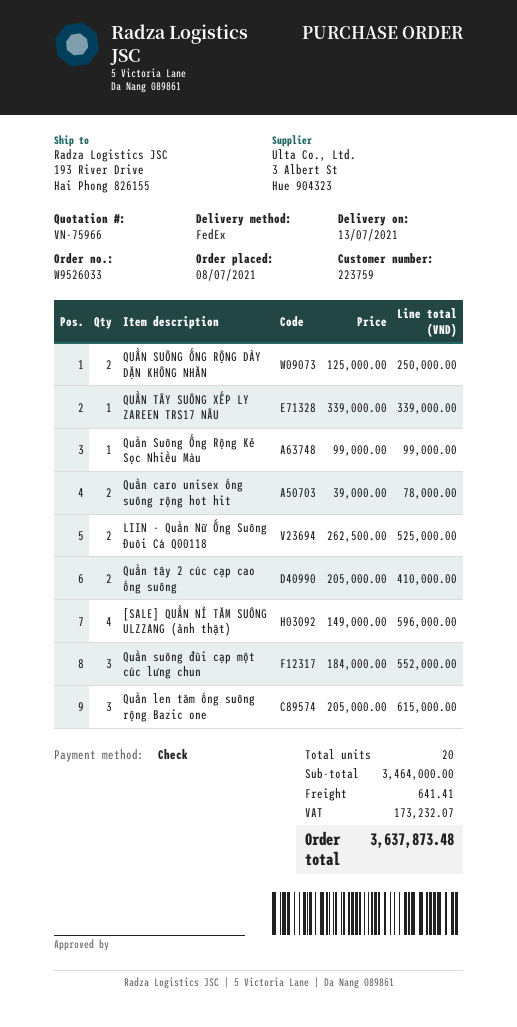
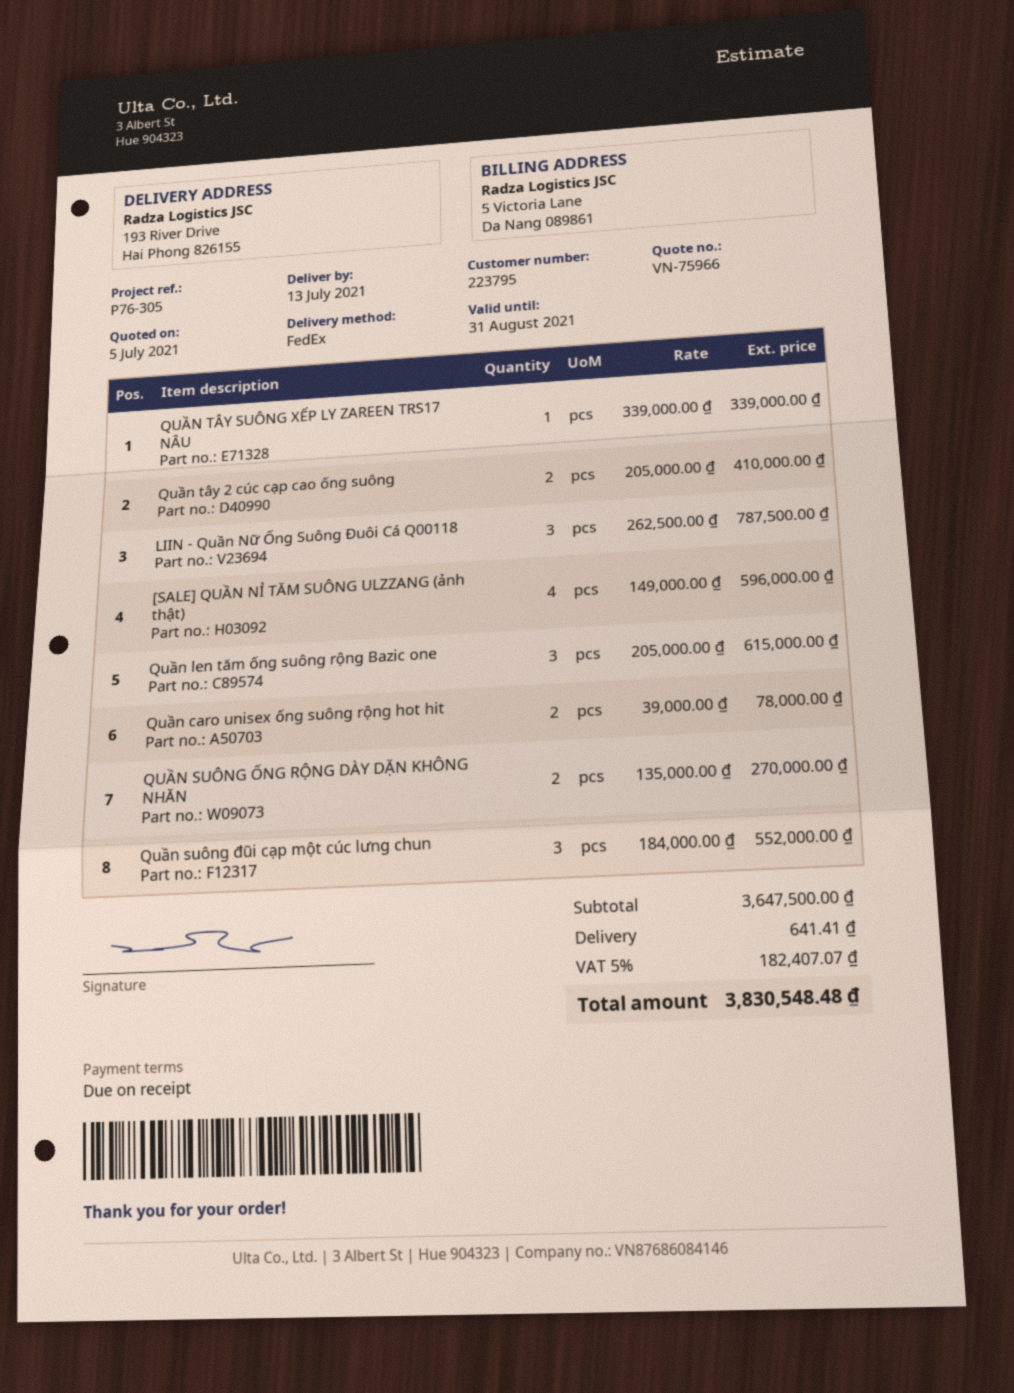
customer number: 223759 -> 223795
QUẦN SUÔNG ỐNG RỘNG DÀY DẶN KHÔNG NHĂN: 2 x 125000.00 = 250000.00 -> 2 x 135000.00 = 270000.00
Quần Suông Ống Rộng Kẻ Sọc Nhiều Màu: 1 x 99000.00 = 99000.00 -> none
LIIN - Quần Nữ Ống Suông Đuôi Cá Q00118: 2 x 262500.00 = 525000.00 -> 3 x 262500.00 = 787500.00
subtotal: 3464000.00 -> 3647500.00
tax: 173232.07 -> 182407.07
total: 3637873.48 -> 3830548.48

